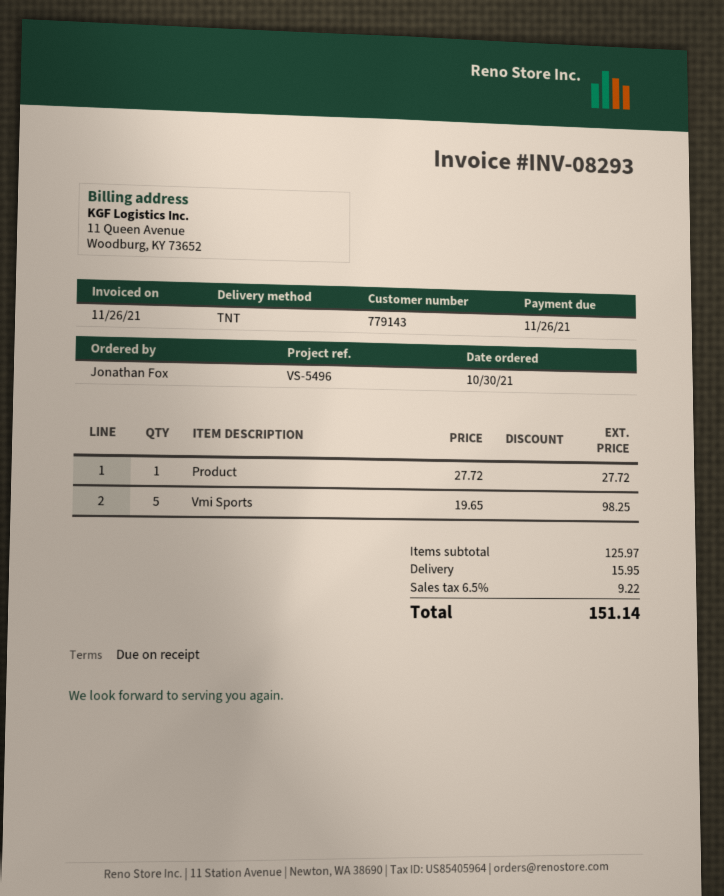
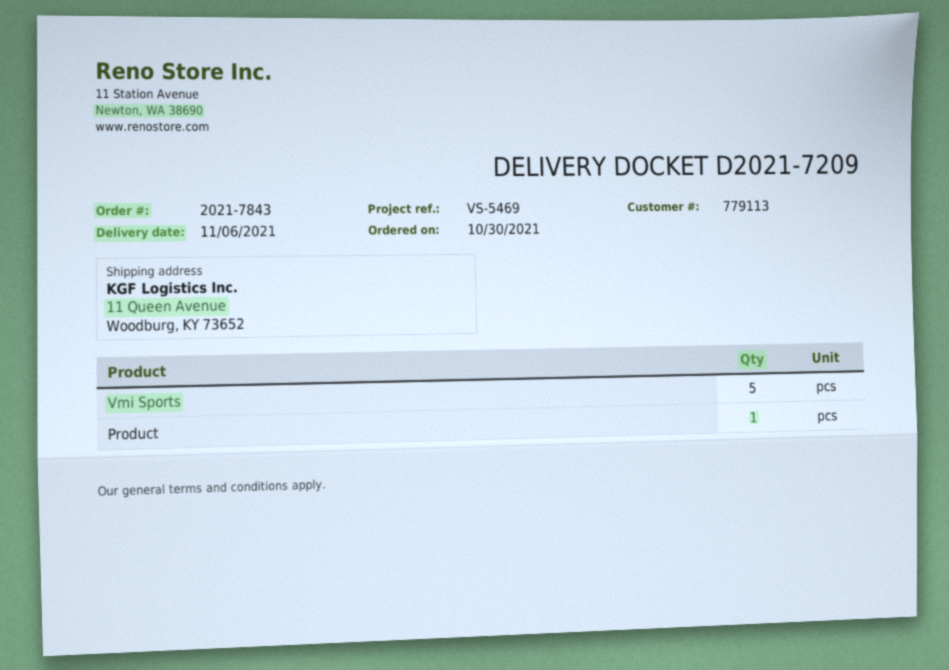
customer number: 779143 -> 779113
reference: VS-5496 -> VS-5469

